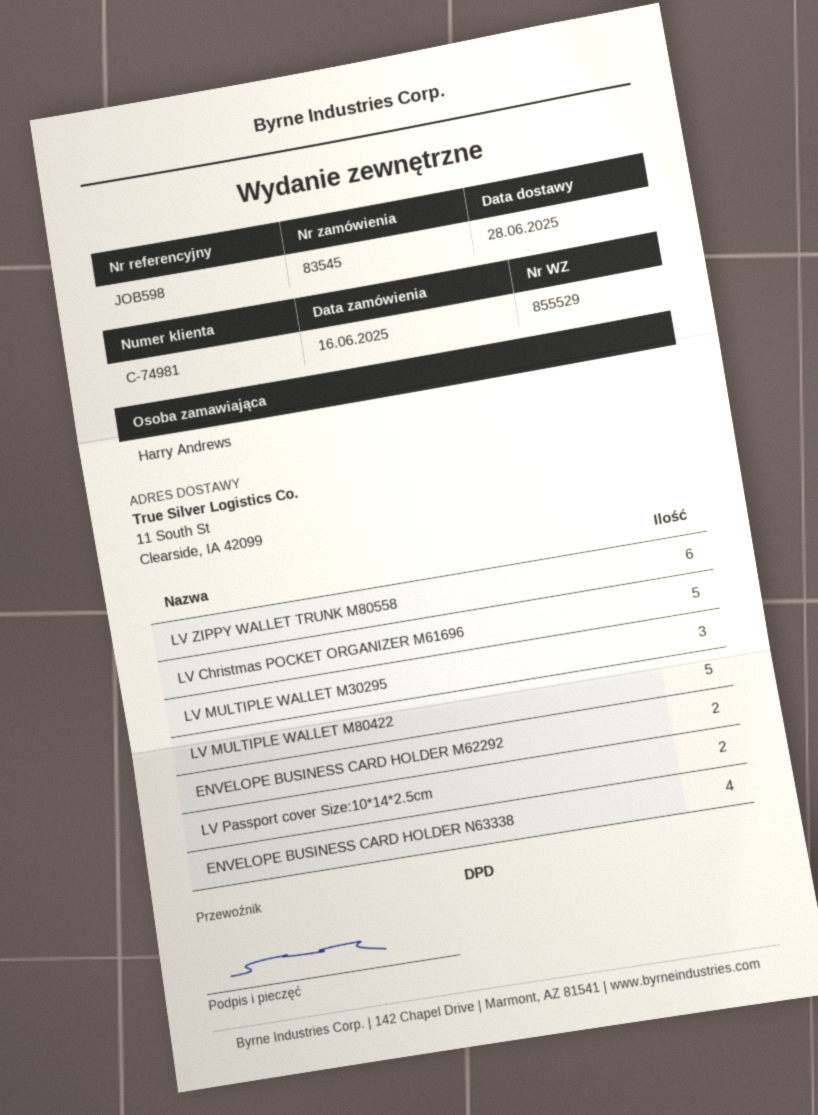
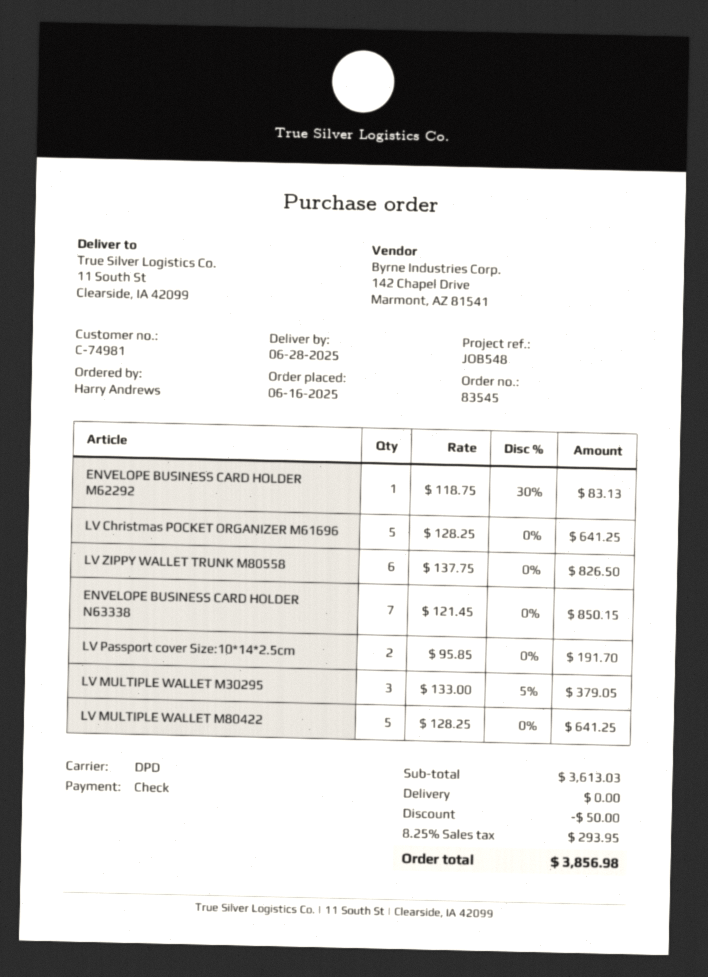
reference: JOB598 -> JOB548
ENVELOPE BUSINESS CARD HOLDER M62292: 2 -> 1
ENVELOPE BUSINESS CARD HOLDER N63338: 4 -> 7

